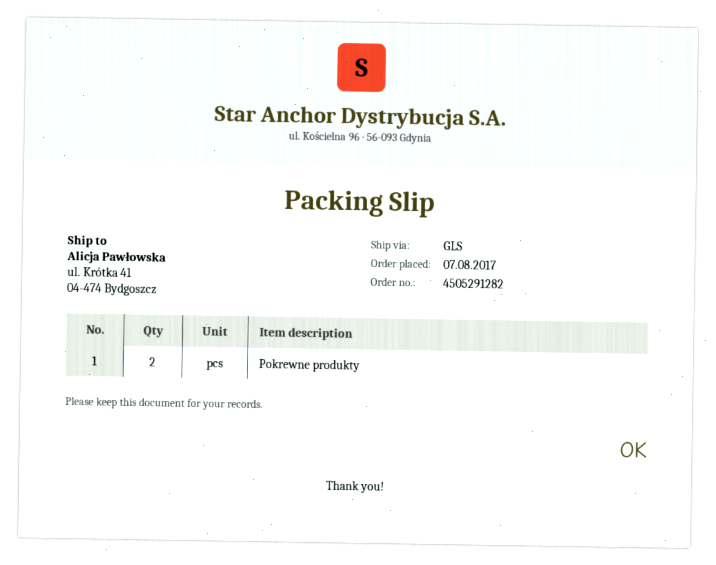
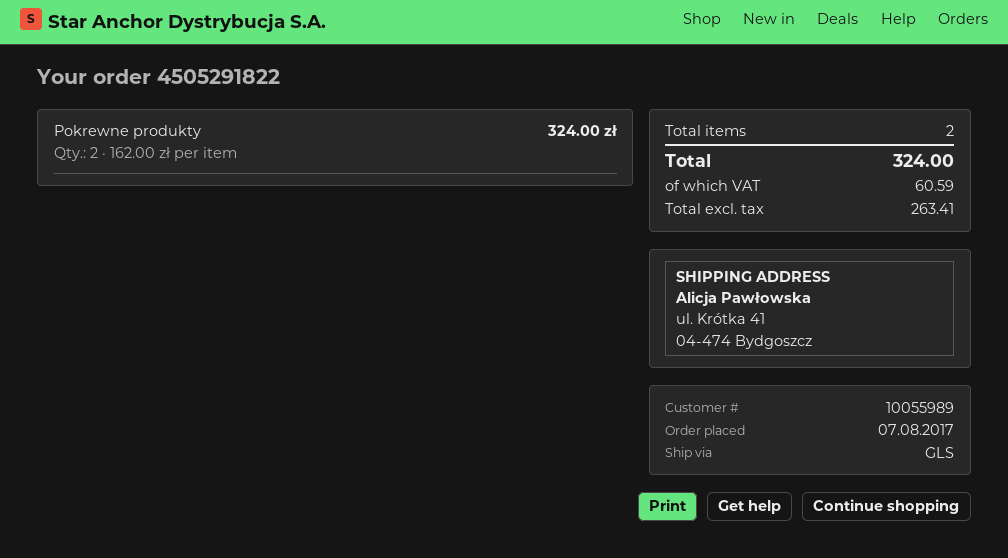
order number: 4505291282 -> 4505291822

